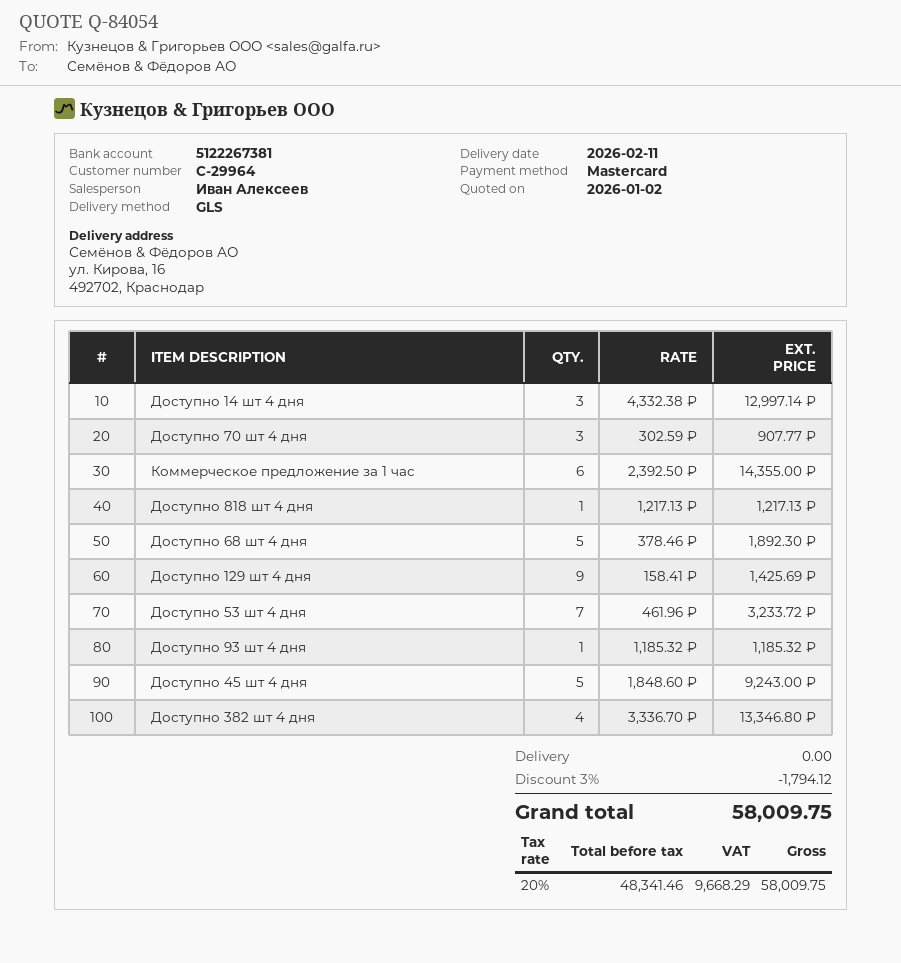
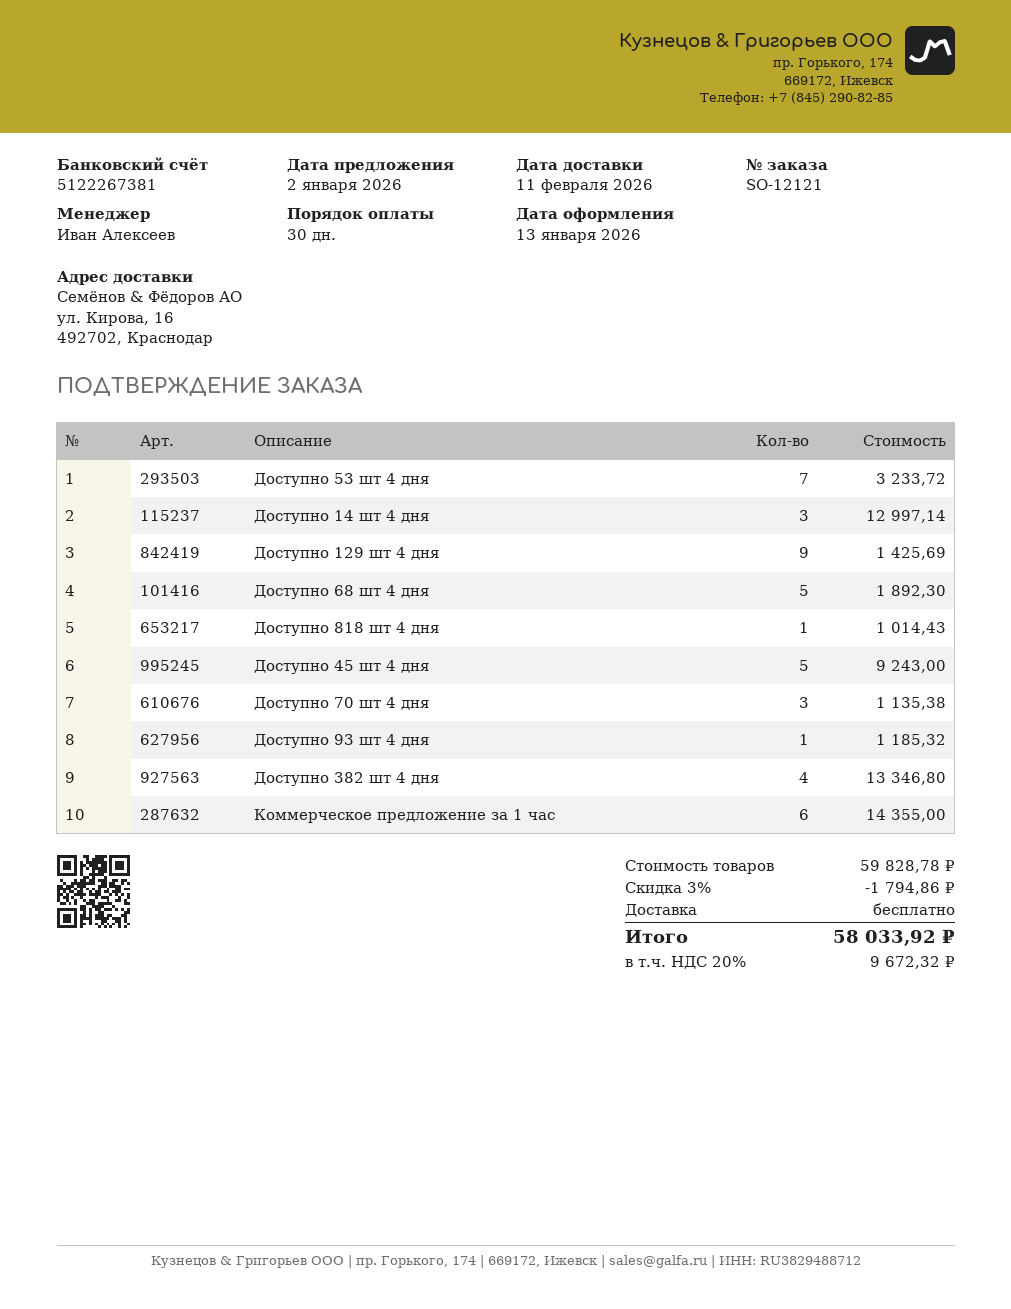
Доступно 70 шт 4 дня: 3 for 907.77 -> 3 for 1135.38
Доступно 818 шт 4 дня: 1 for 1217.13 -> 1 for 1014.43
discount: 3% = 1794.12 -> 3% = 1794.86
tax: 20% = 9668.29 -> 20% = 9672.32
total: 58009.75 -> 58033.92

